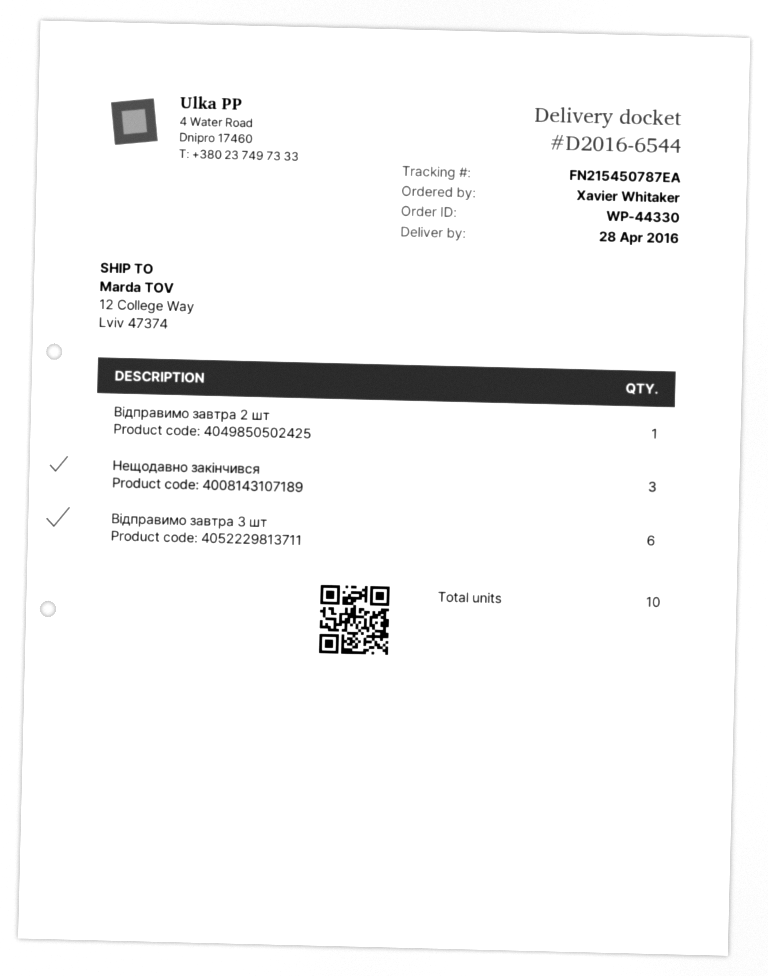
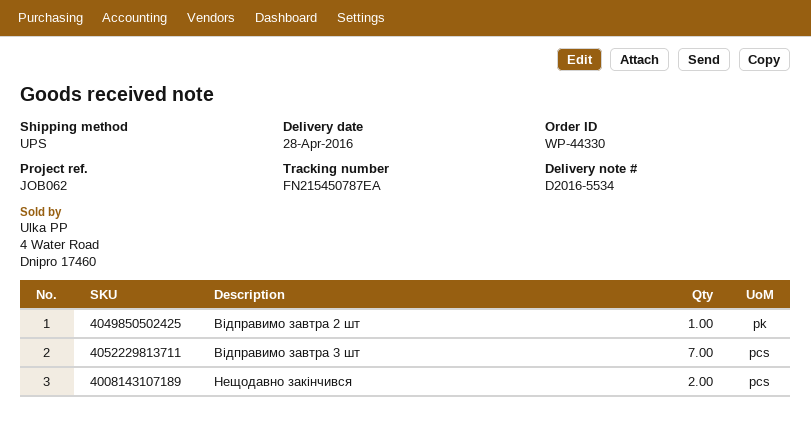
delivery note number: D2016-6544 -> D2016-5534
Нещодавно закінчився: 3 -> 2
Відправимо завтра 3 шт: 6 -> 7

